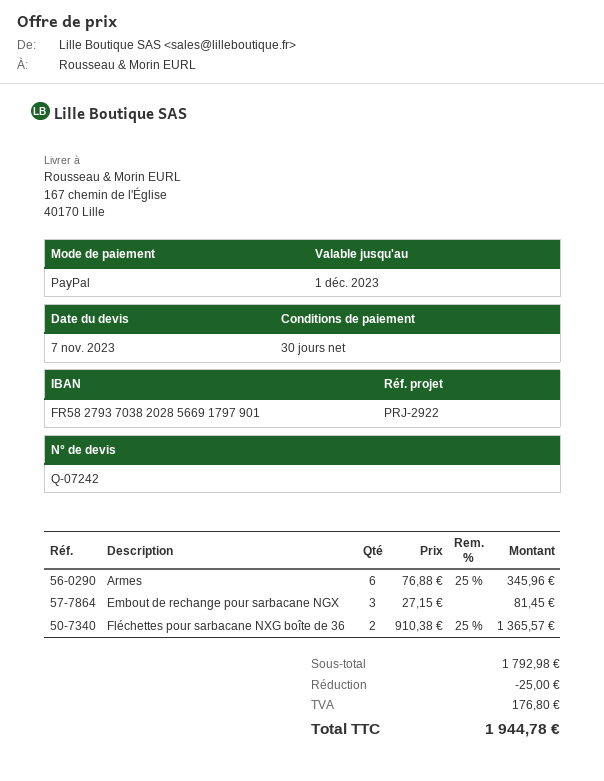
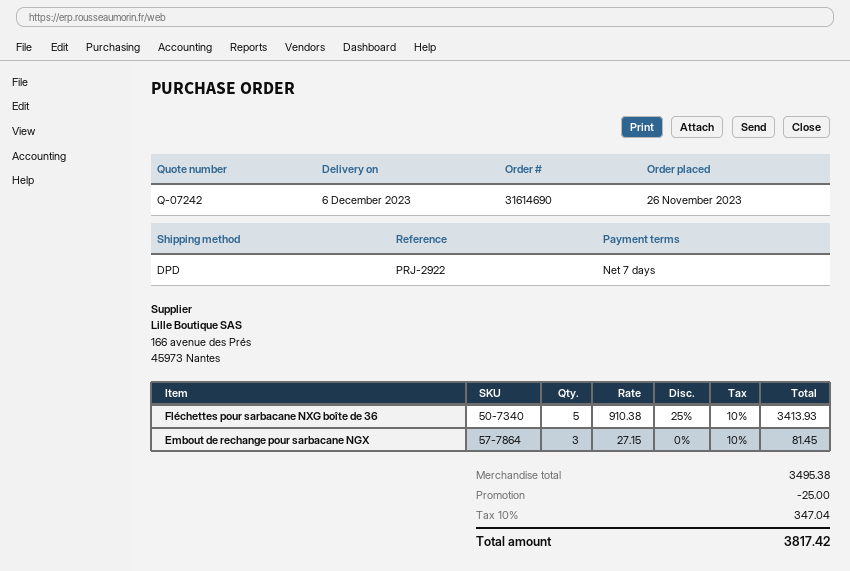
payment terms: 30 days -> 7 days
Armes: 6 x 76.88 - 25% = 345.96 -> none
Fléchettes pour sarbacane NXG boîte de 36: 2 x 910.38 - 25% = 1365.57 -> 5 x 910.38 - 25% = 3413.93
subtotal: 1792.98 -> 3495.38
tax: 176.80 -> 347.04
total: 1944.78 -> 3817.42

